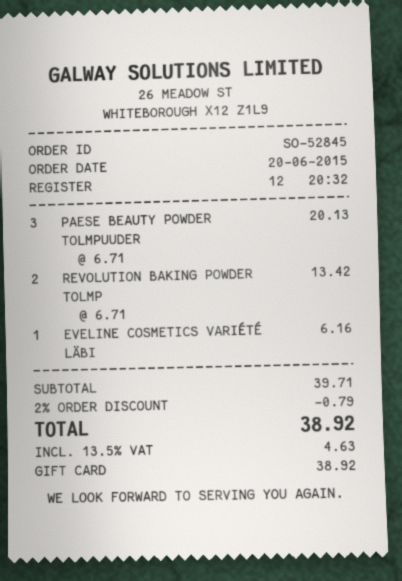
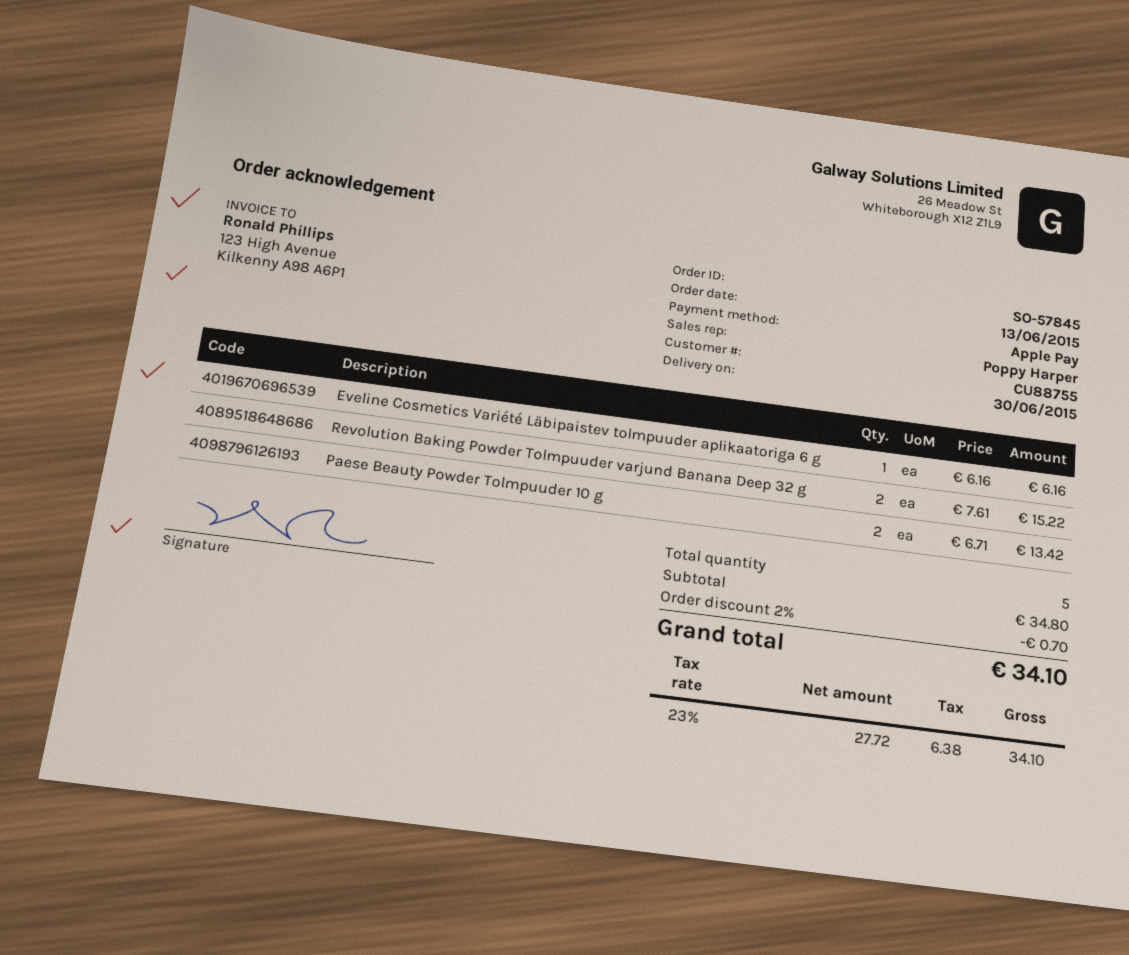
order number: SO-52845 -> SO-57845
order date: 2015-06-20 -> 2015-06-13
payment method: gift card -> Apple Pay
PAESE BEAUTY POWDER TOLMPUUDER: 3 x 6.71 = 20.13 -> 2 x 6.71 = 13.42
REVOLUTION BAKING POWDER TOLMP: 2 x 6.71 = 13.42 -> 2 x 7.61 = 15.22
subtotal: 39.71 -> 34.80
discount: 2% = 0.79 -> 2% = 0.70
tax: 13.5% = 4.63 -> 23% = 6.38
total: 38.92 -> 34.10

